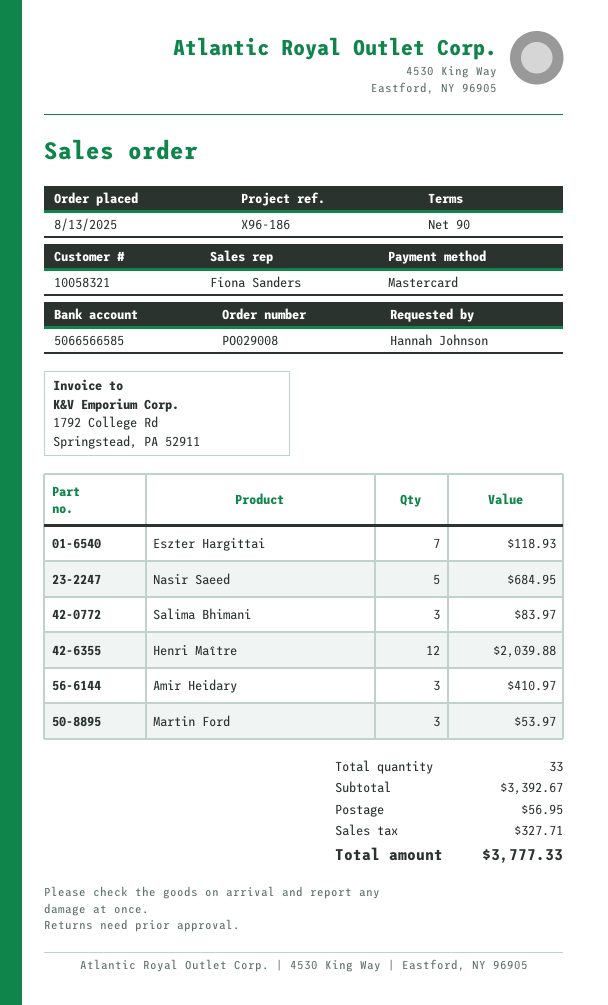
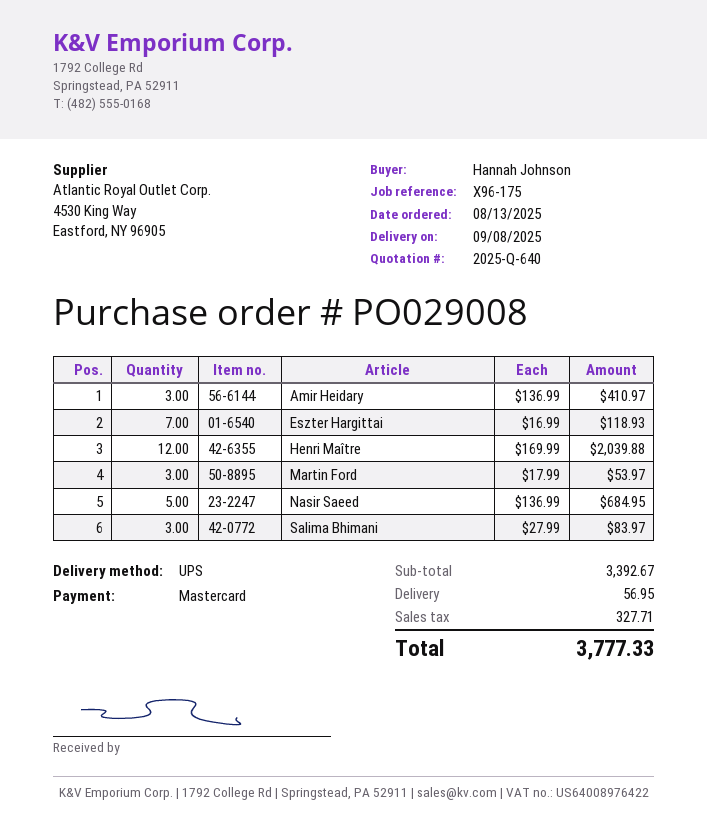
reference: X96-186 -> X96-175

